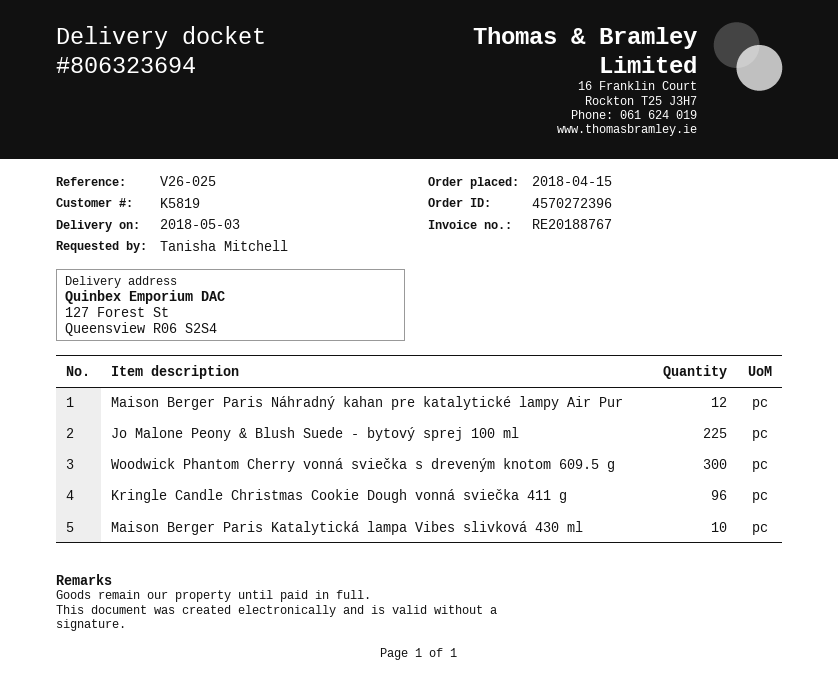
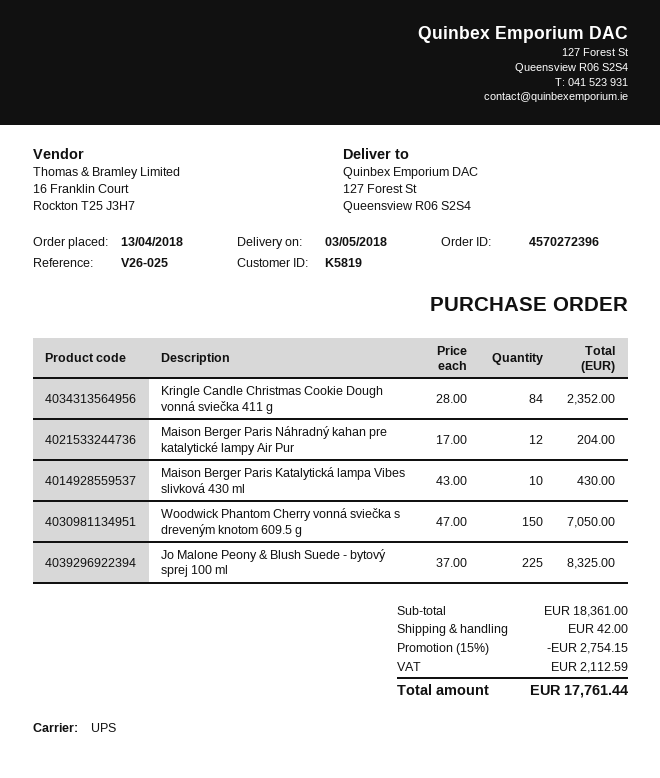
order date: 2018-04-15 -> 2018-04-13
Woodwick Phantom Cherry vonná sviečka s dreveným knotom 609.5 g: 300 -> 150
Kringle Candle Christmas Cookie Dough vonná sviečka 411 g: 96 -> 84

